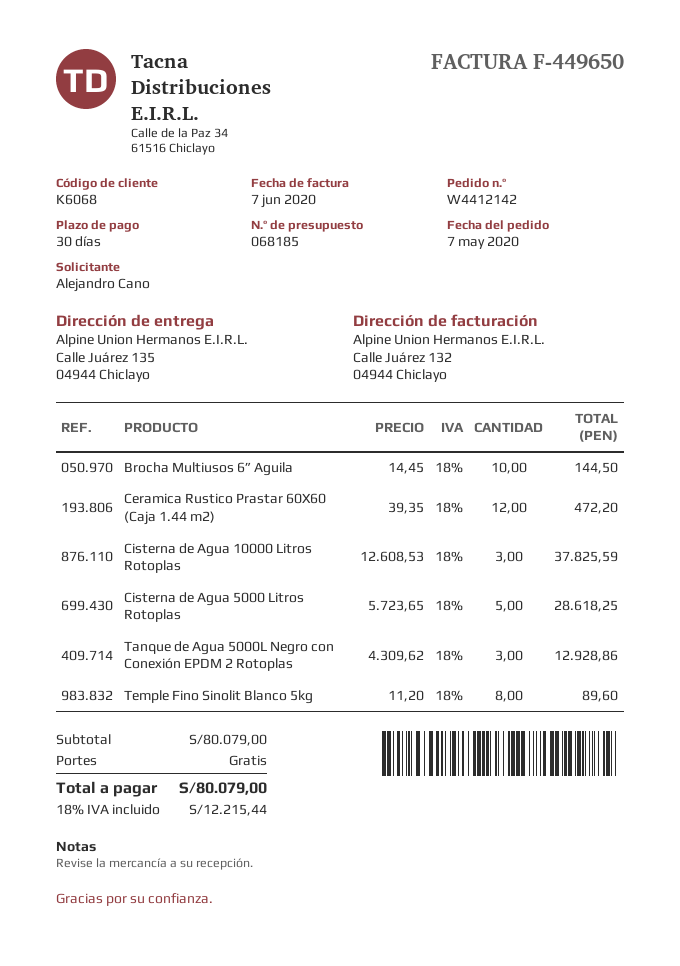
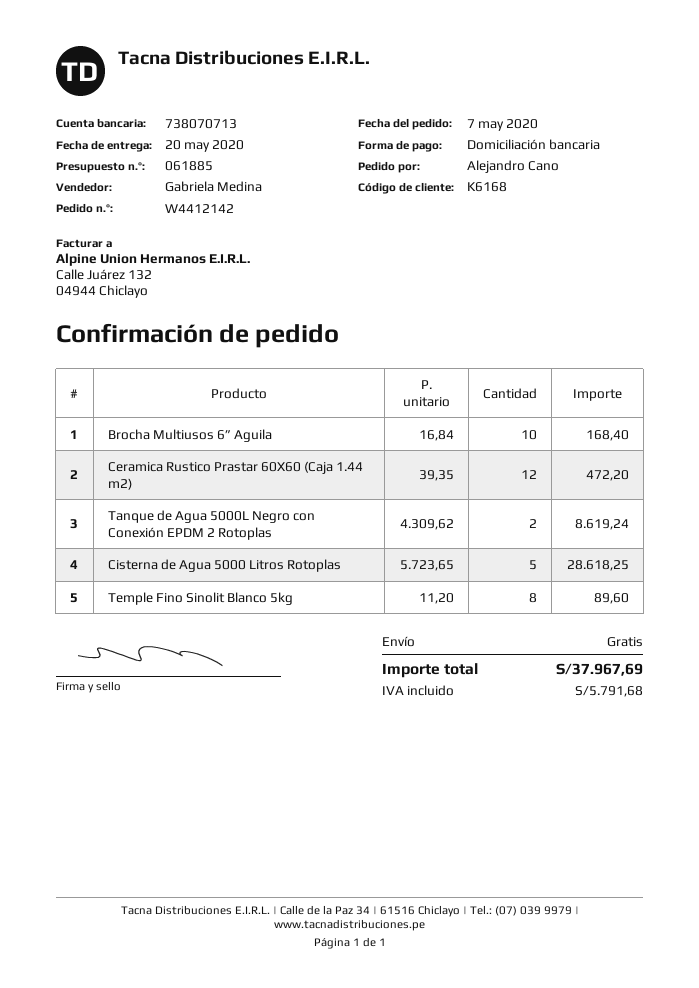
quote number: 068185 -> 061885
customer number: K6068 -> K6168
Brocha Multiusos 6” Aguila: 10 x 14.45 = 144.50 -> 10 x 16.84 = 168.40
Cisterna de Agua 10000 Litros Rotoplas: 3 x 12608.53 = 37825.59 -> none
Tanque de Agua 5000L Negro con Conexión EPDM 2 Rotoplas: 3 x 4309.62 = 12928.86 -> 2 x 4309.62 = 8619.24
tax: 12215.44 -> 5791.68
total: 80079.00 -> 37967.69

